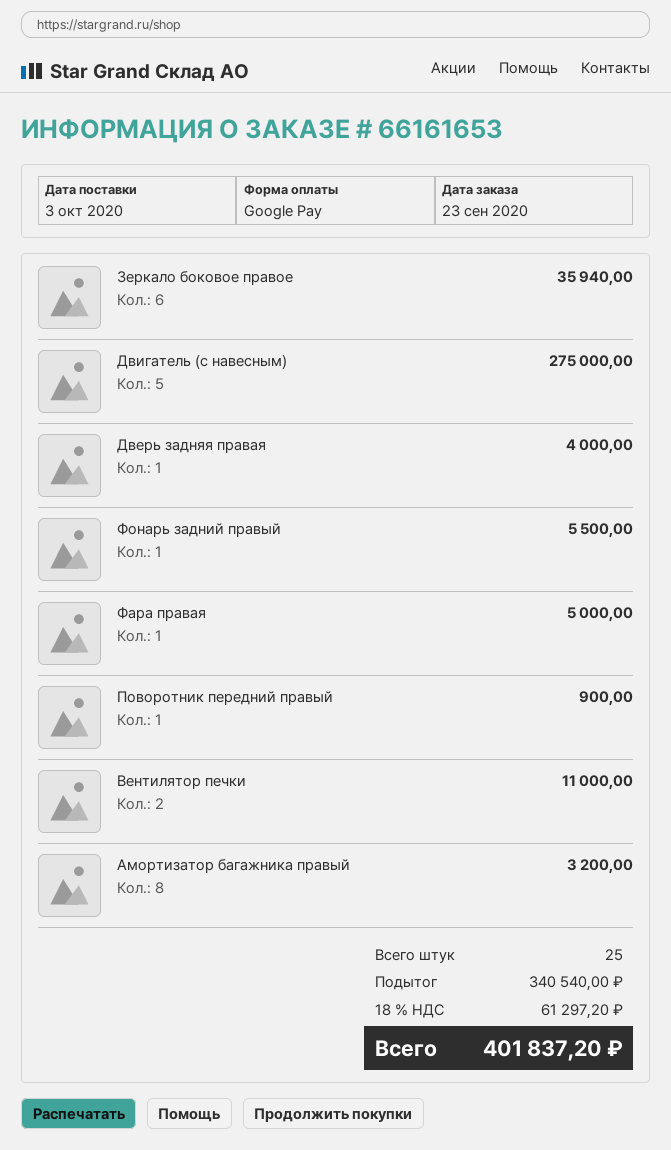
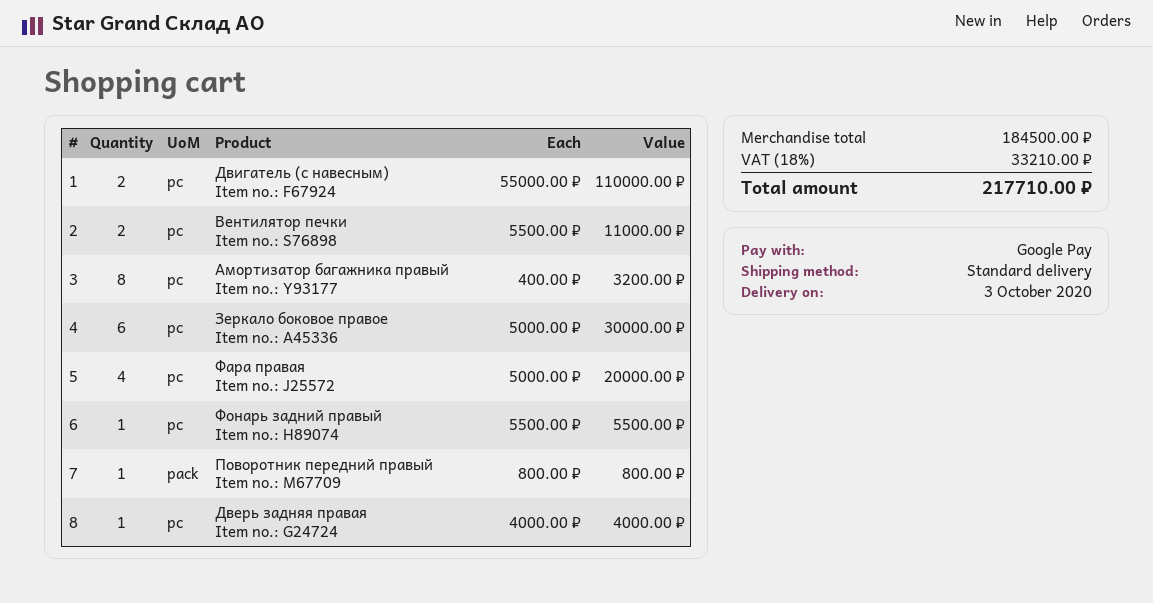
Зеркало боковое правое: 6 for 35940.00 -> 6 for 30000.00
Двигатель (с навесным): 5 for 275000.00 -> 2 for 110000.00
Фара правая: 1 for 5000.00 -> 4 for 20000.00
Поворотник передний правый: 1 for 900.00 -> 1 for 800.00
subtotal: 340540.00 -> 184500.00
tax: 18% = 61297.20 -> 18% = 33210.00
total: 401837.20 -> 217710.00

